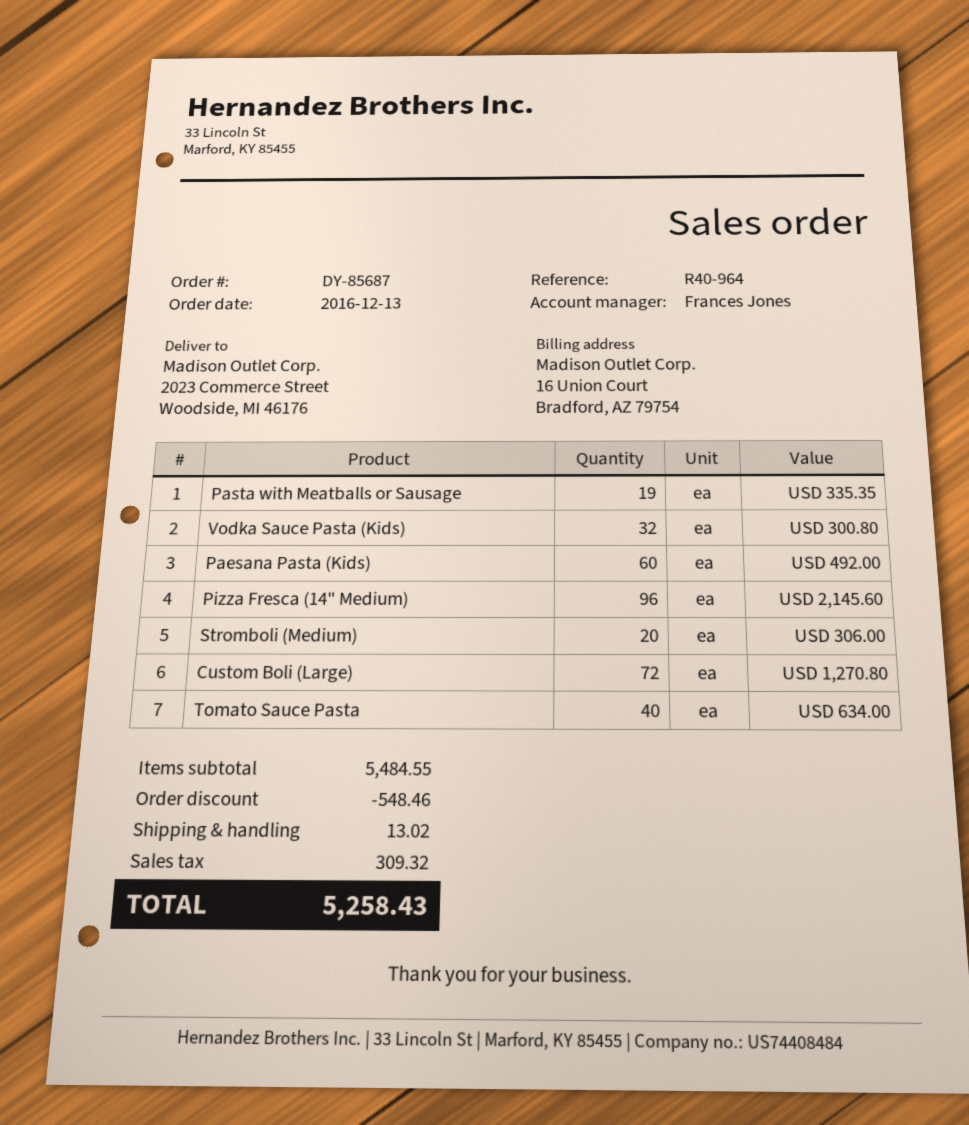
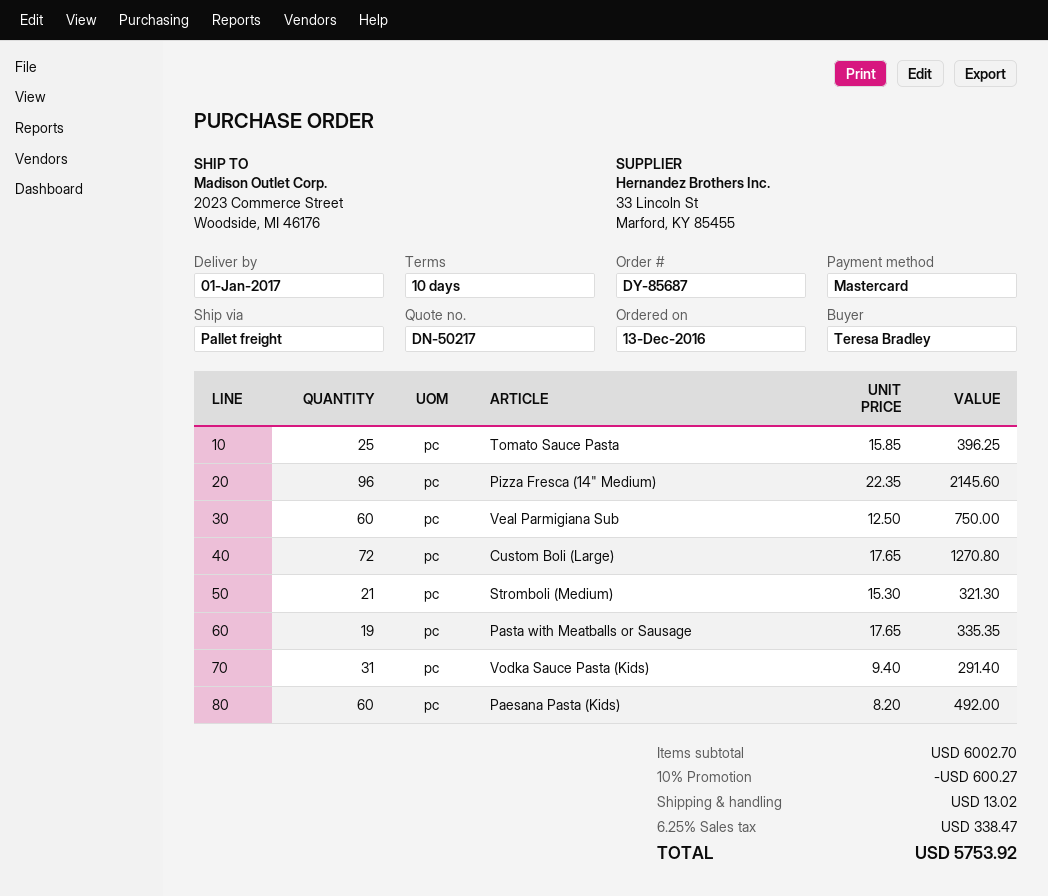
Vodka Sauce Pasta (Kids): 32 for 300.80 -> 31 for 291.40
Stromboli (Medium): 20 for 306.00 -> 21 for 321.30
Tomato Sauce Pasta: 40 for 634.00 -> 25 for 396.25
Veal Parmigiana Sub: none -> 60 for 750.00
subtotal: 5484.55 -> 6002.70
discount: 548.46 -> 600.27
tax: 309.32 -> 338.47
total: 5258.43 -> 5753.92

